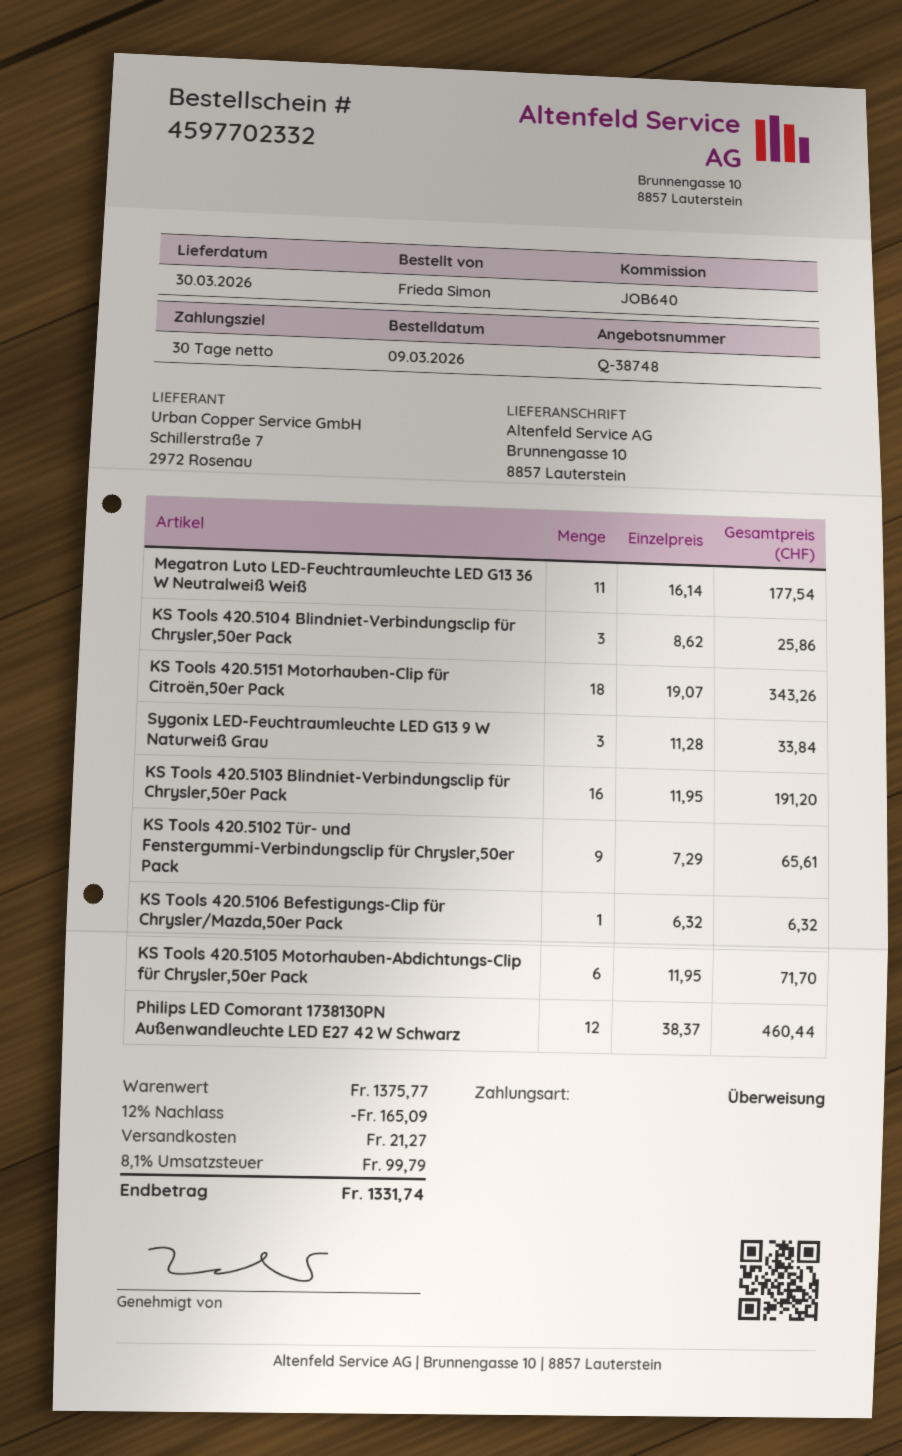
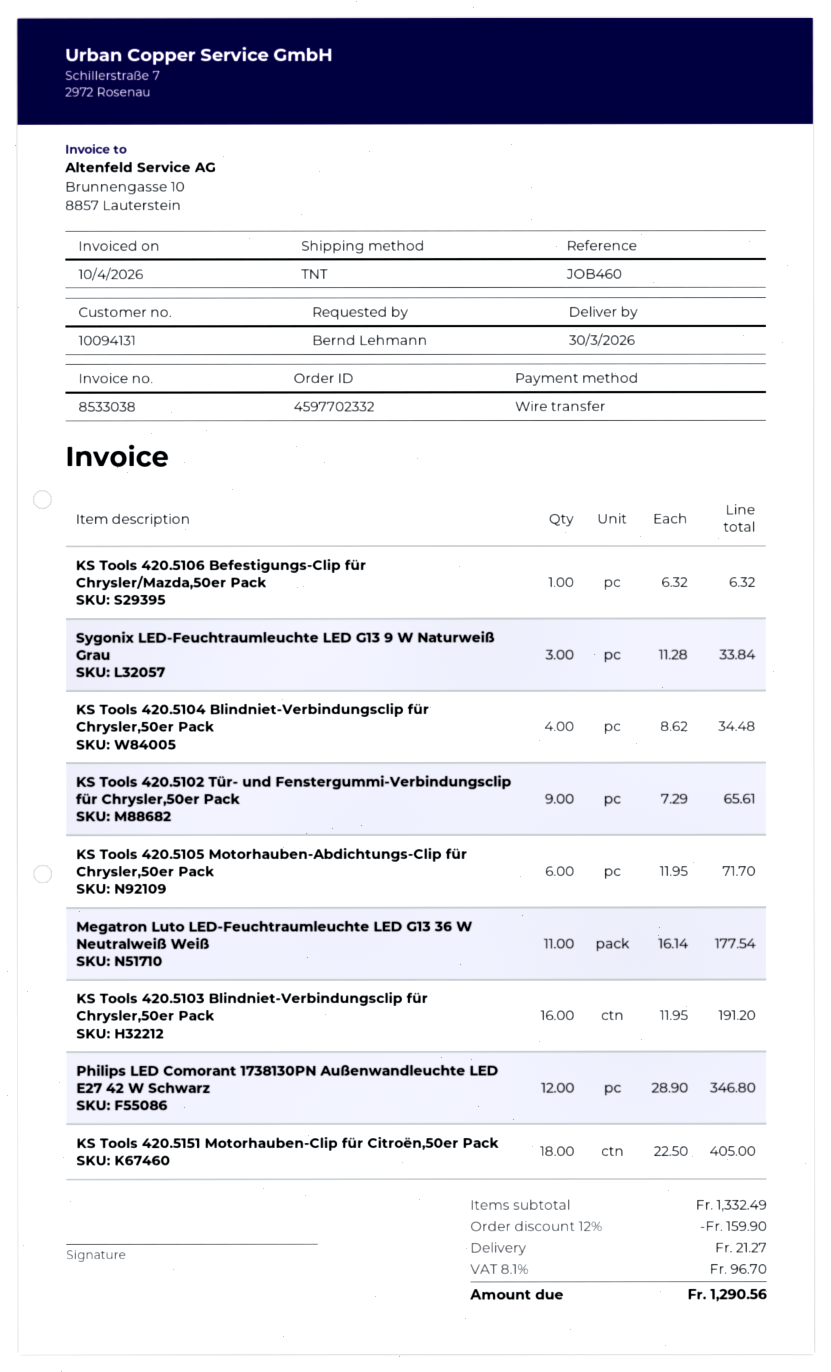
reference: JOB640 -> JOB460
ordered by: Frieda Simon -> Bernd Lehmann
KS Tools 420.5104 Blindniet-Verbindungsclip für Chrysler,50er Pack: 3 x 8.62 = 25.86 -> 4 x 8.62 = 34.48
KS Tools 420.5151 Motorhauben-Clip für Citroën,50er Pack: 18 x 19.07 = 343.26 -> 18 x 22.50 = 405.00
Philips LED Comorant 1738130PN Außenwandleuchte LED E27 42 W Schwarz: 12 x 38.37 = 460.44 -> 12 x 28.90 = 346.80
subtotal: 1375.77 -> 1332.49
discount: 12% = 165.09 -> 12% = 159.90
tax: 8.1% = 99.79 -> 8.1% = 96.70
total: 1331.74 -> 1290.56

